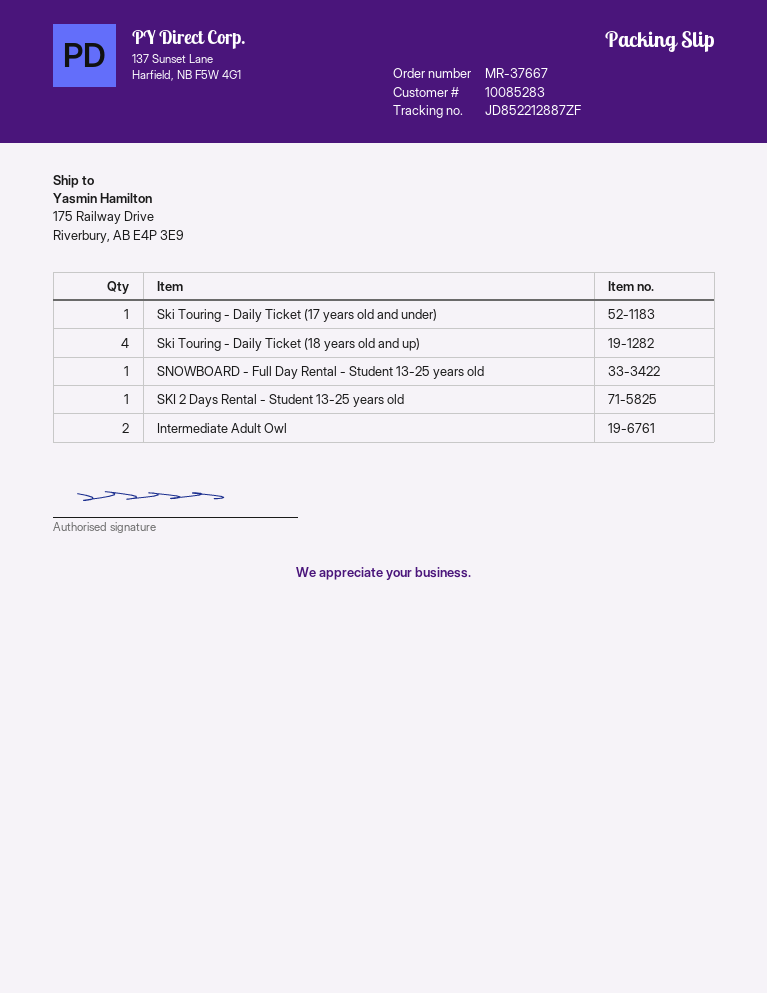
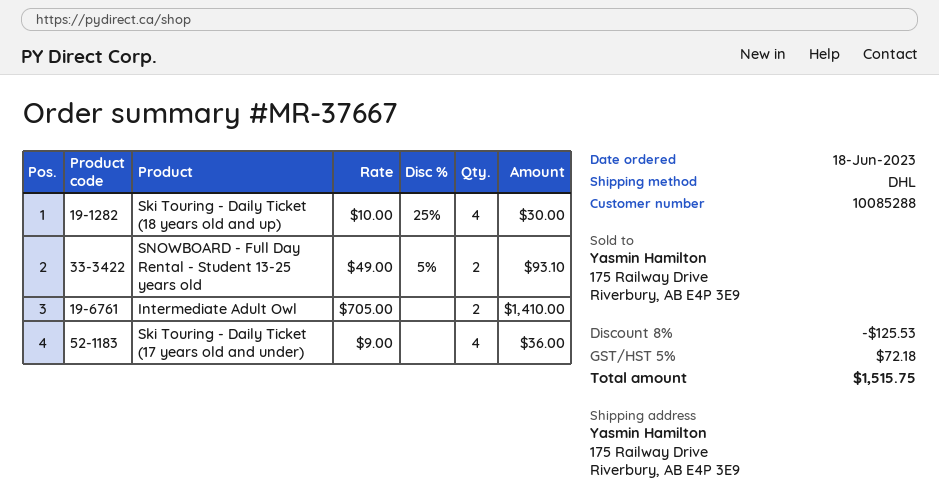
customer number: 10085283 -> 10085288
Ski Touring - Daily Ticket (17 years old and under): 1 -> 4
SNOWBOARD - Full Day Rental - Student 13-25 years old: 1 -> 2
SKI 2 Days Rental - Student 13-25 years old: 1 -> none

